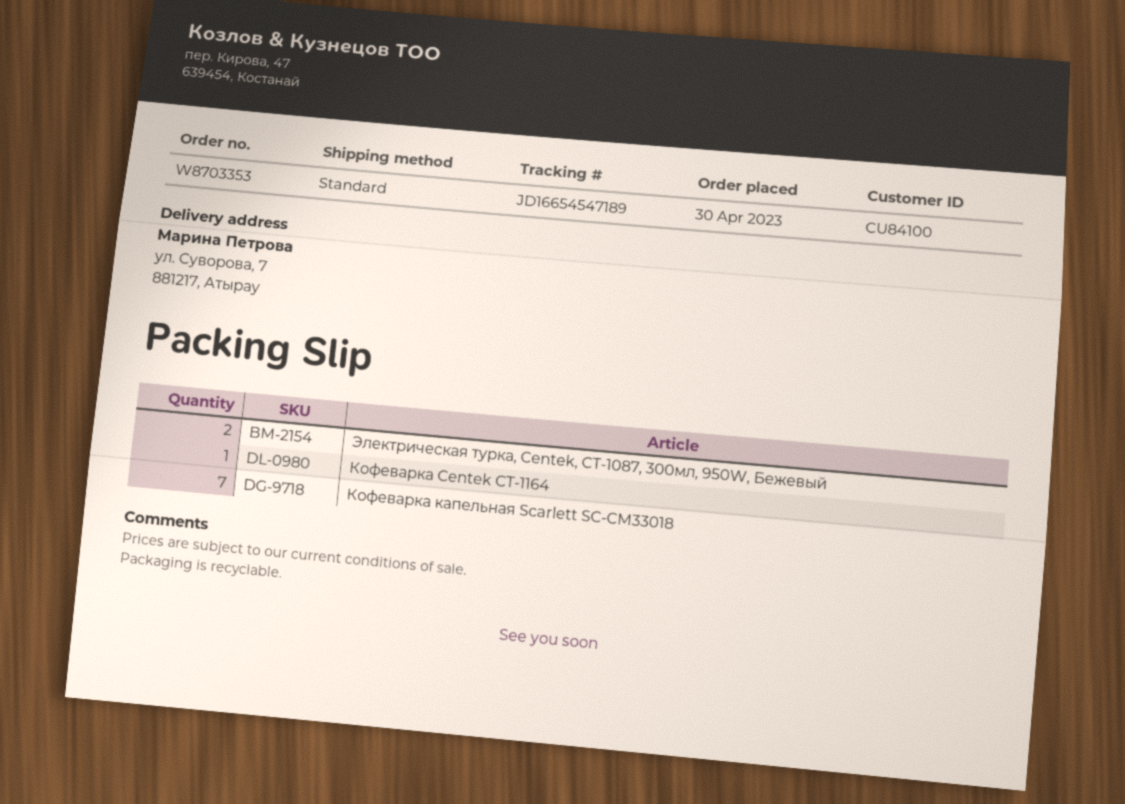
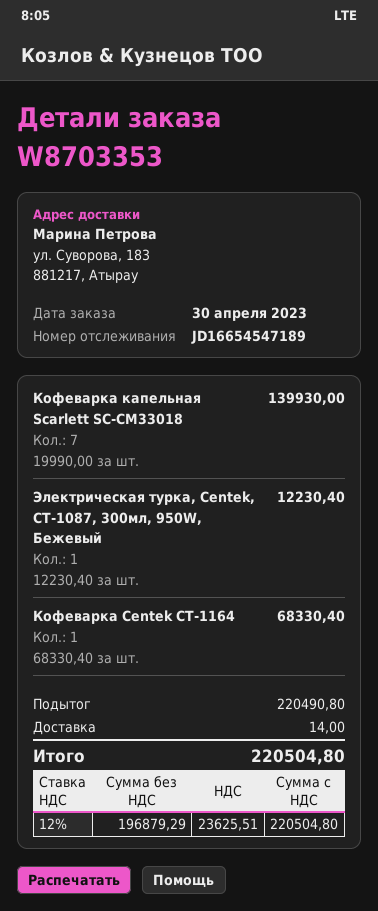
ship to: ул. Суворова, 7, 881217, Атырау -> ул. Суворова, 183, 881217, Атырау
Электрическая турка, Centek, CT-1087, 300мл, 950W, Бежевый: 2 -> 1

